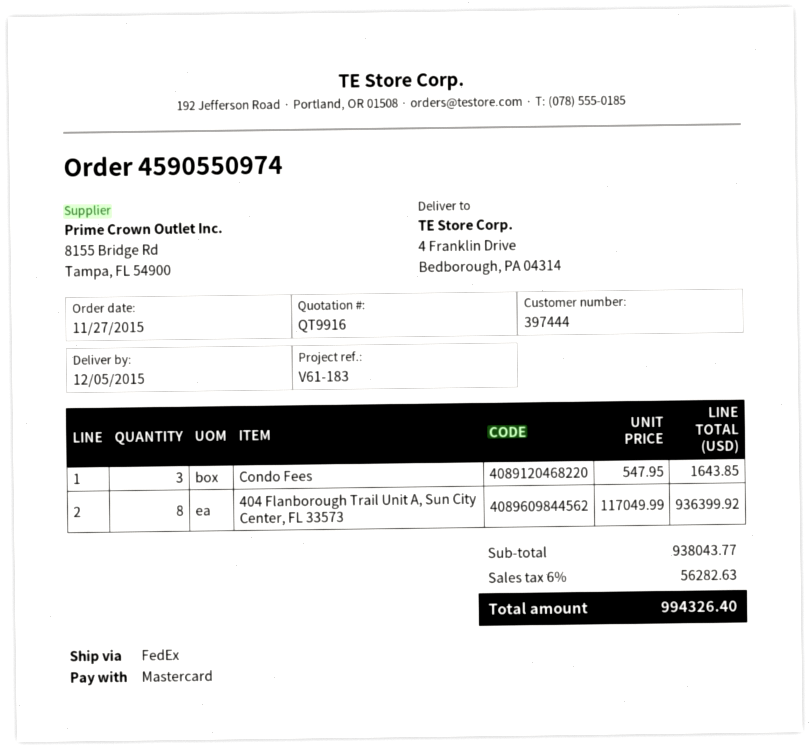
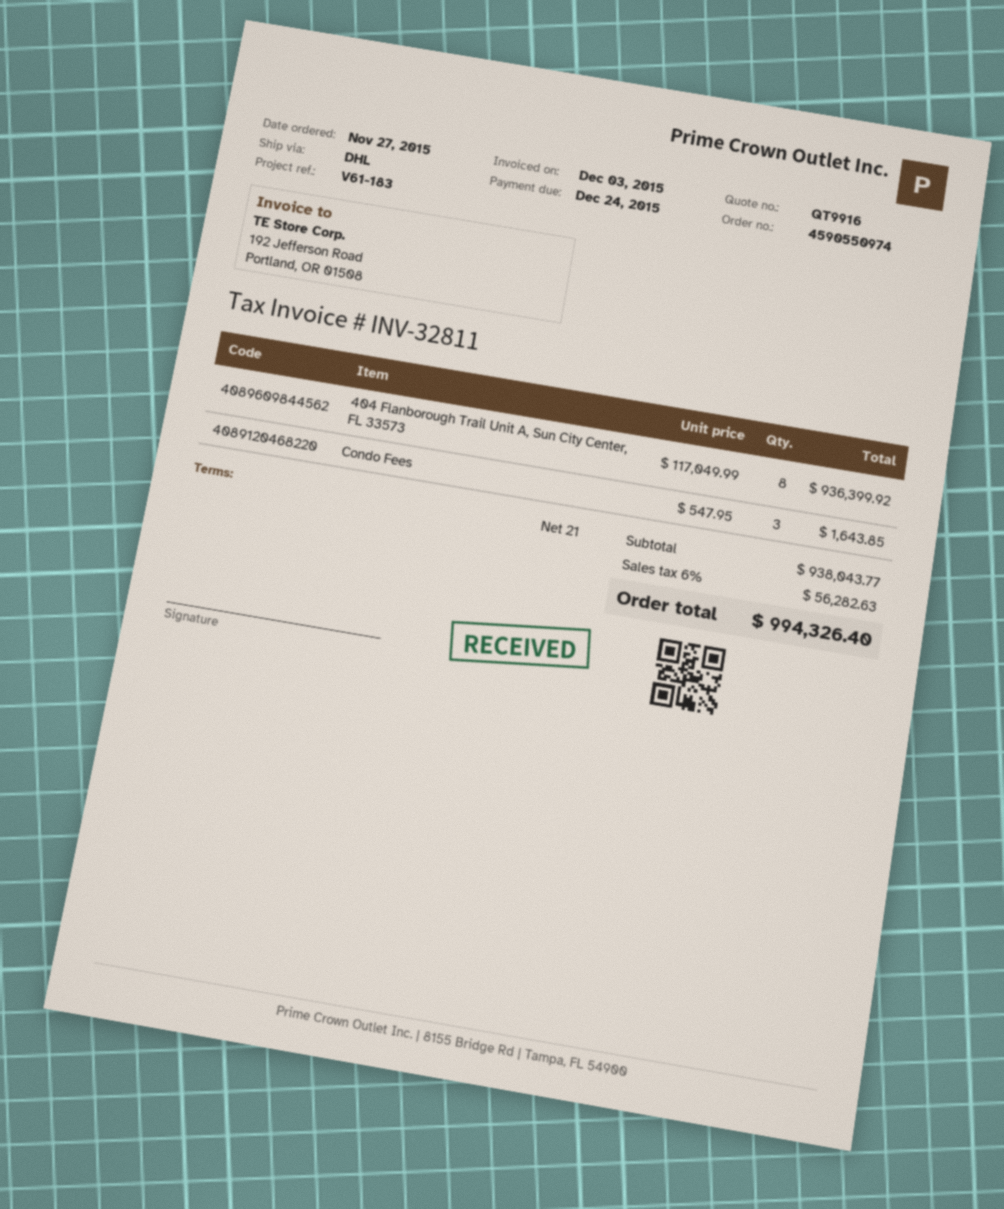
shipping method: FedEx -> DHL

